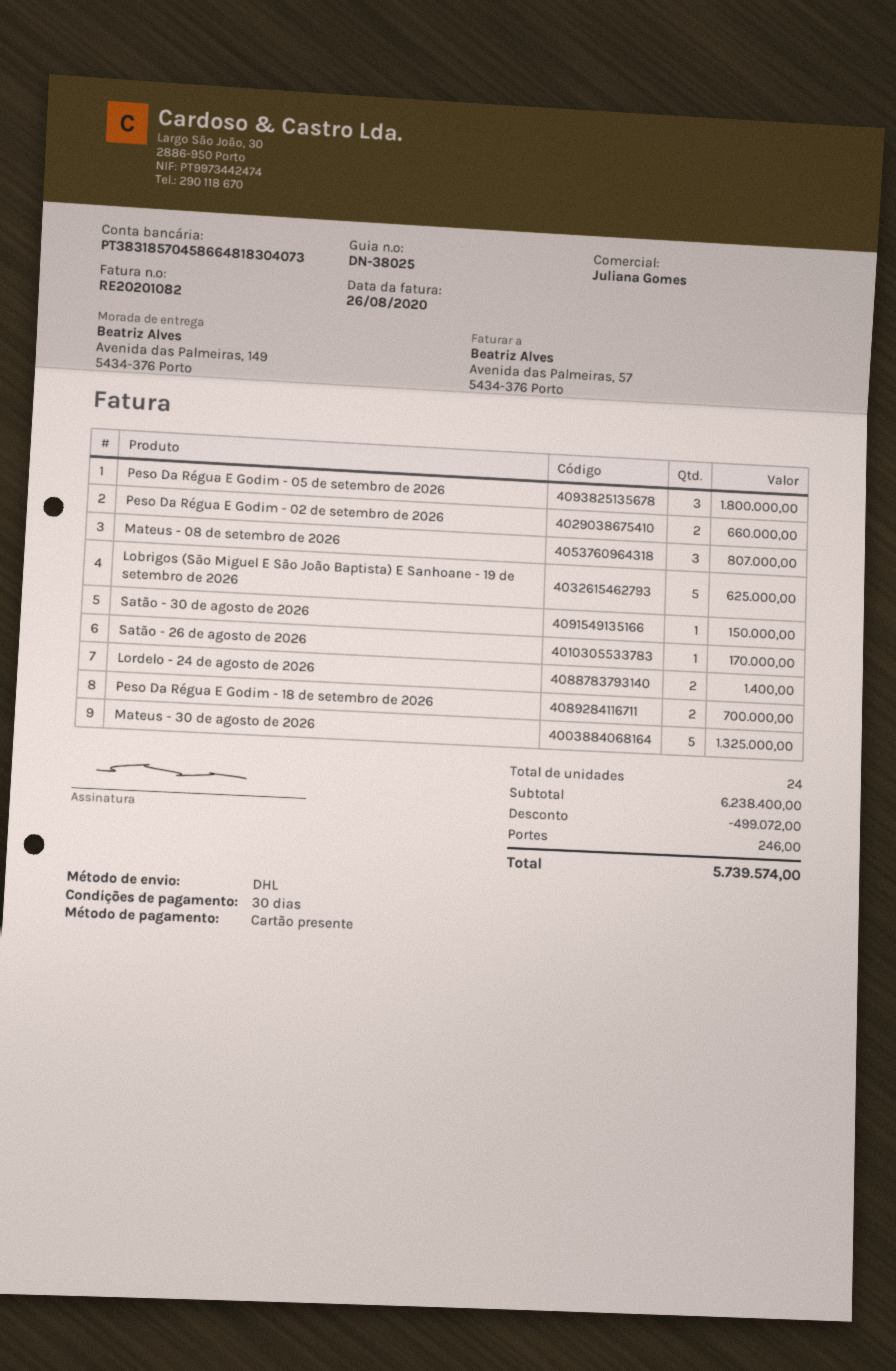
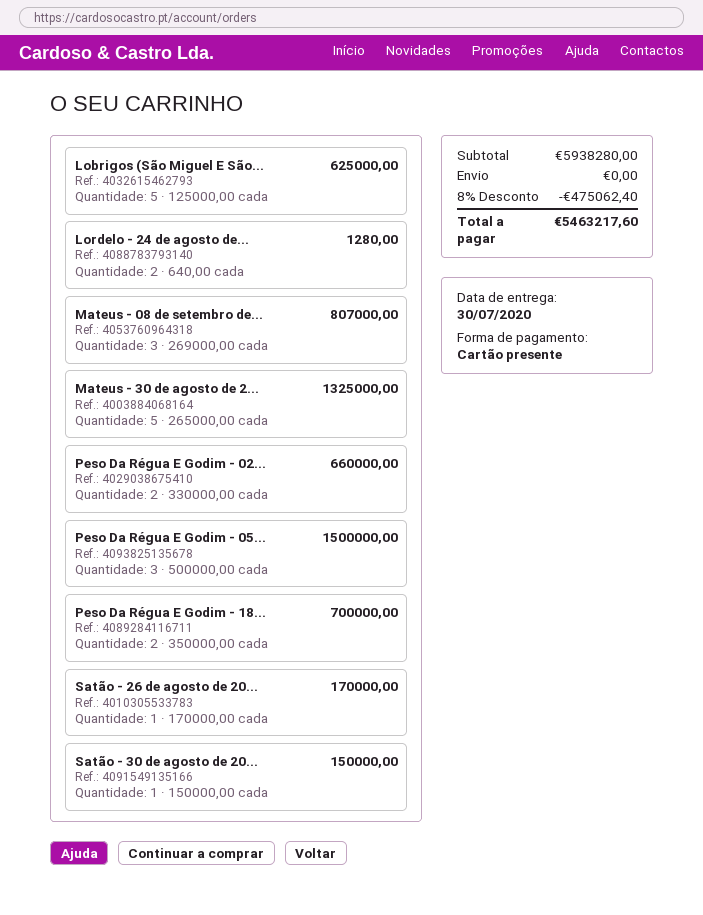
Peso Da Régua E Godim - 05 de setembro de 2026: 3 for 1800000.00 -> 3 for 1500000.00
Lordelo - 24 de agosto de 2026: 2 for 1400.00 -> 2 for 1280.00
subtotal: 6238400.00 -> 5938280.00
discount: 499072.00 -> 475062.40
shipping: 246.00 -> 0.00
total: 5739574.00 -> 5463217.60

